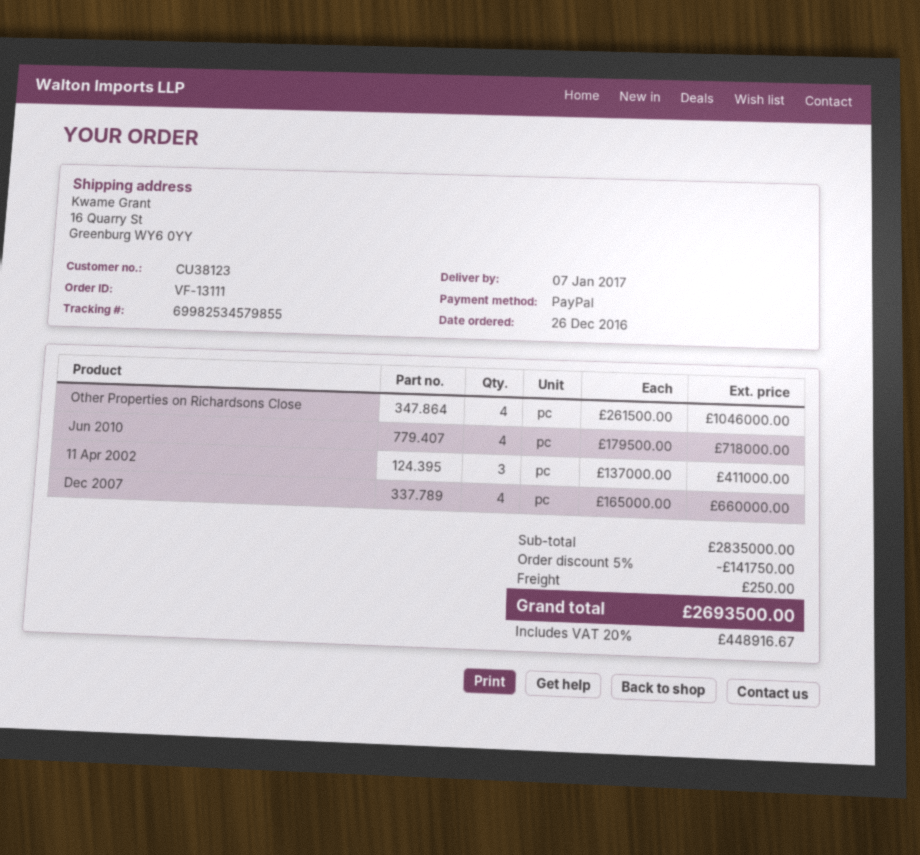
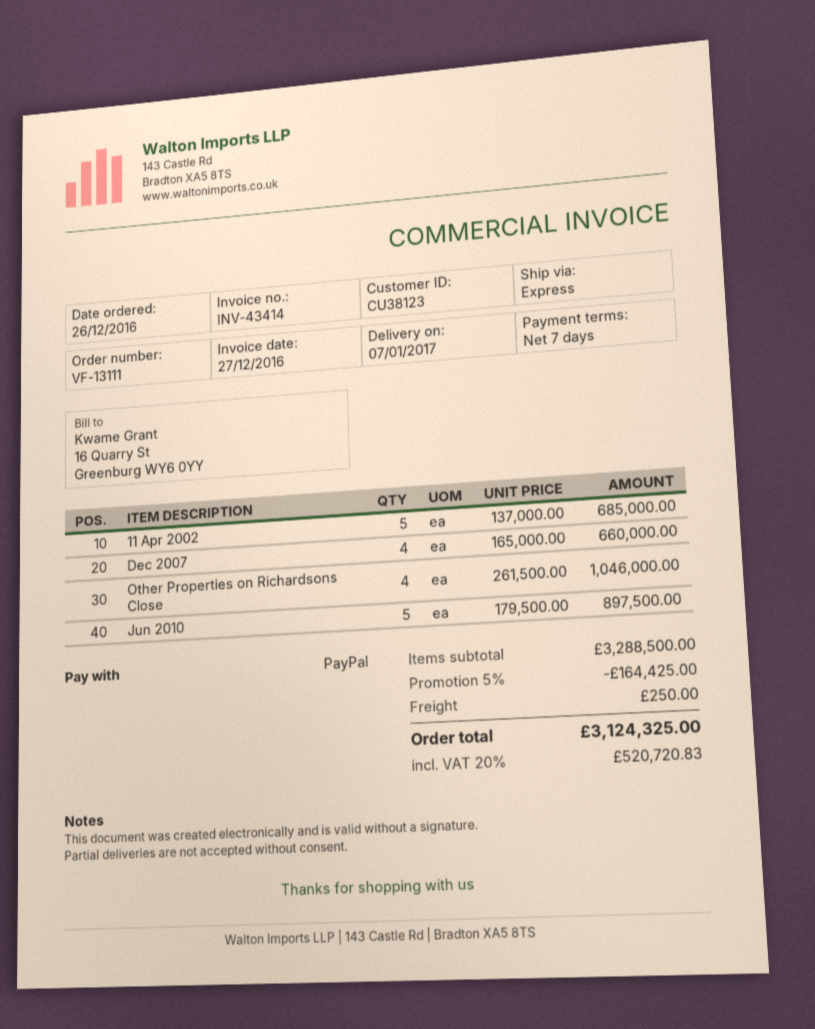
Jun 2010: 4 x 179500.00 = 718000.00 -> 5 x 179500.00 = 897500.00
11 Apr 2002: 3 x 137000.00 = 411000.00 -> 5 x 137000.00 = 685000.00
subtotal: 2835000.00 -> 3288500.00
discount: 5% = 141750.00 -> 5% = 164425.00
tax: 20% = 448916.67 -> 20% = 520720.83
total: 2693500.00 -> 3124325.00

